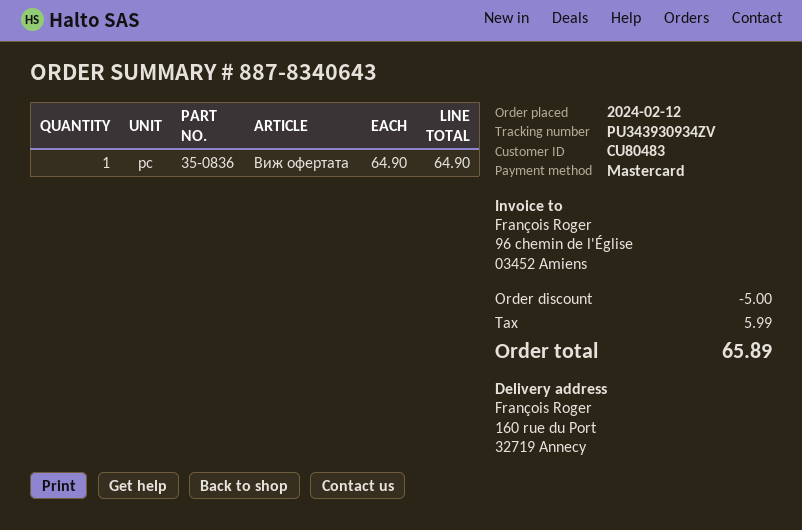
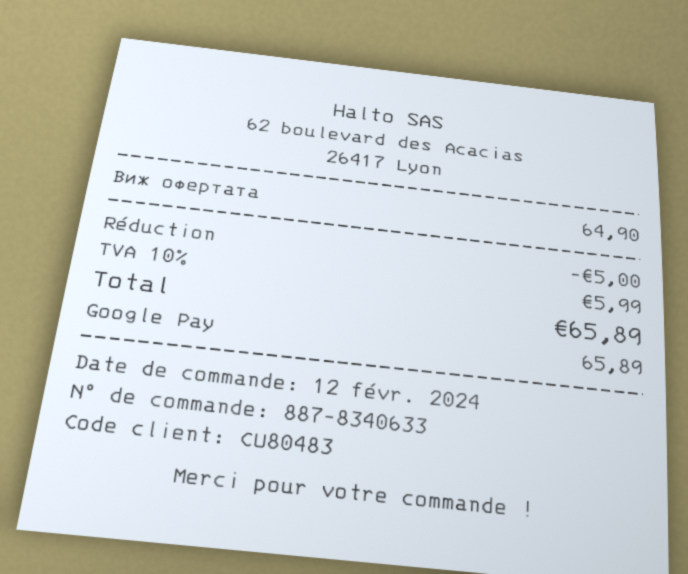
order number: 887-8340643 -> 887-8340633
payment method: Mastercard -> Google Pay

